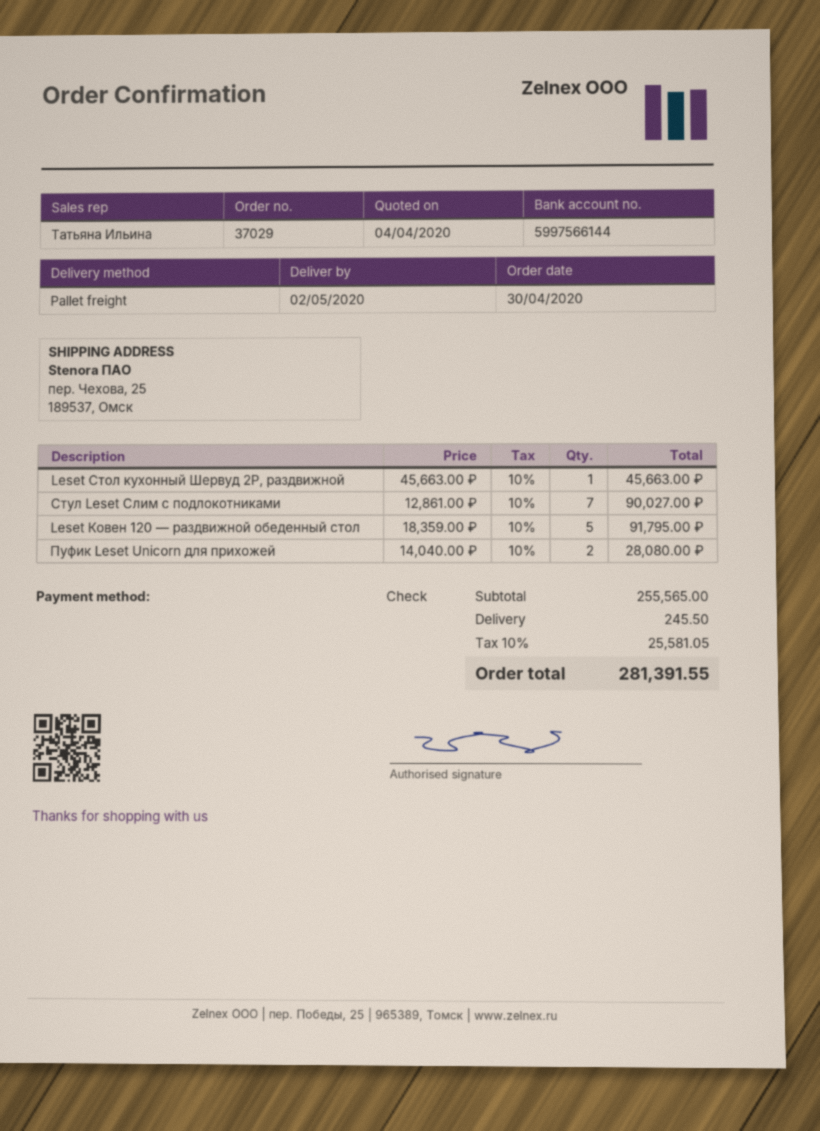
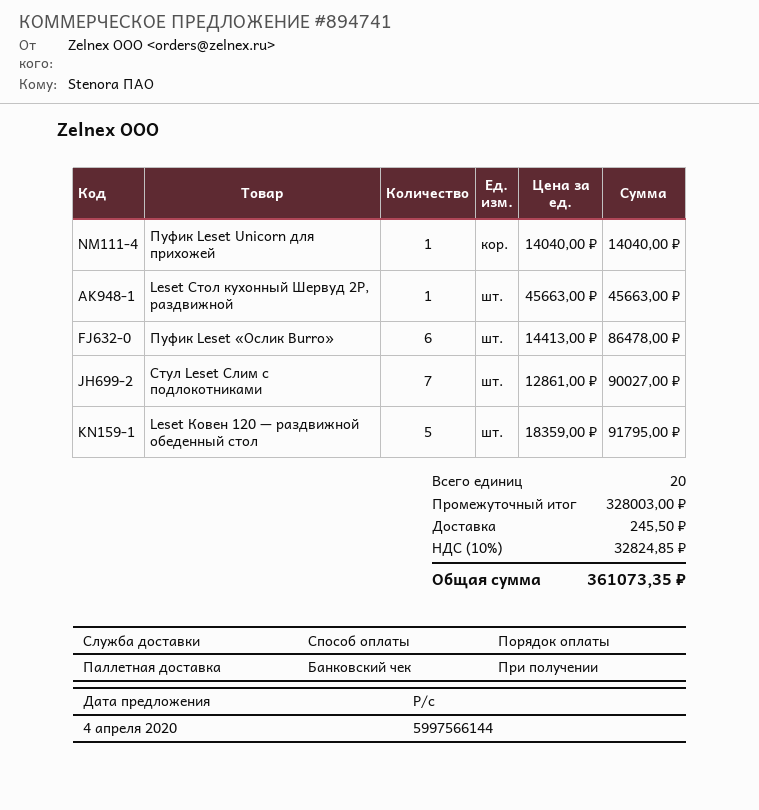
Пуфик Leset Unicorn для прихожей: 2 x 14040.00 = 28080.00 -> 1 x 14040.00 = 14040.00
Пуфик Leset «Ослик Burro»: none -> 6 x 14413.00 = 86478.00
subtotal: 255565.00 -> 328003.00
tax: 10% = 25581.05 -> 10% = 32824.85
total: 281391.55 -> 361073.35

